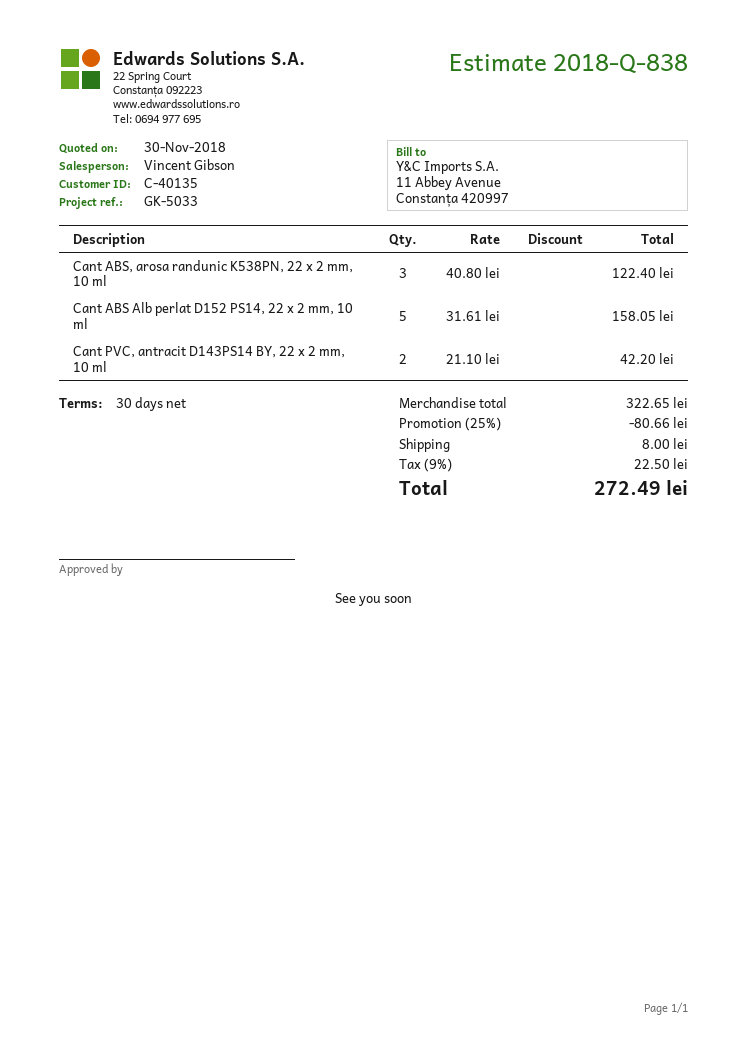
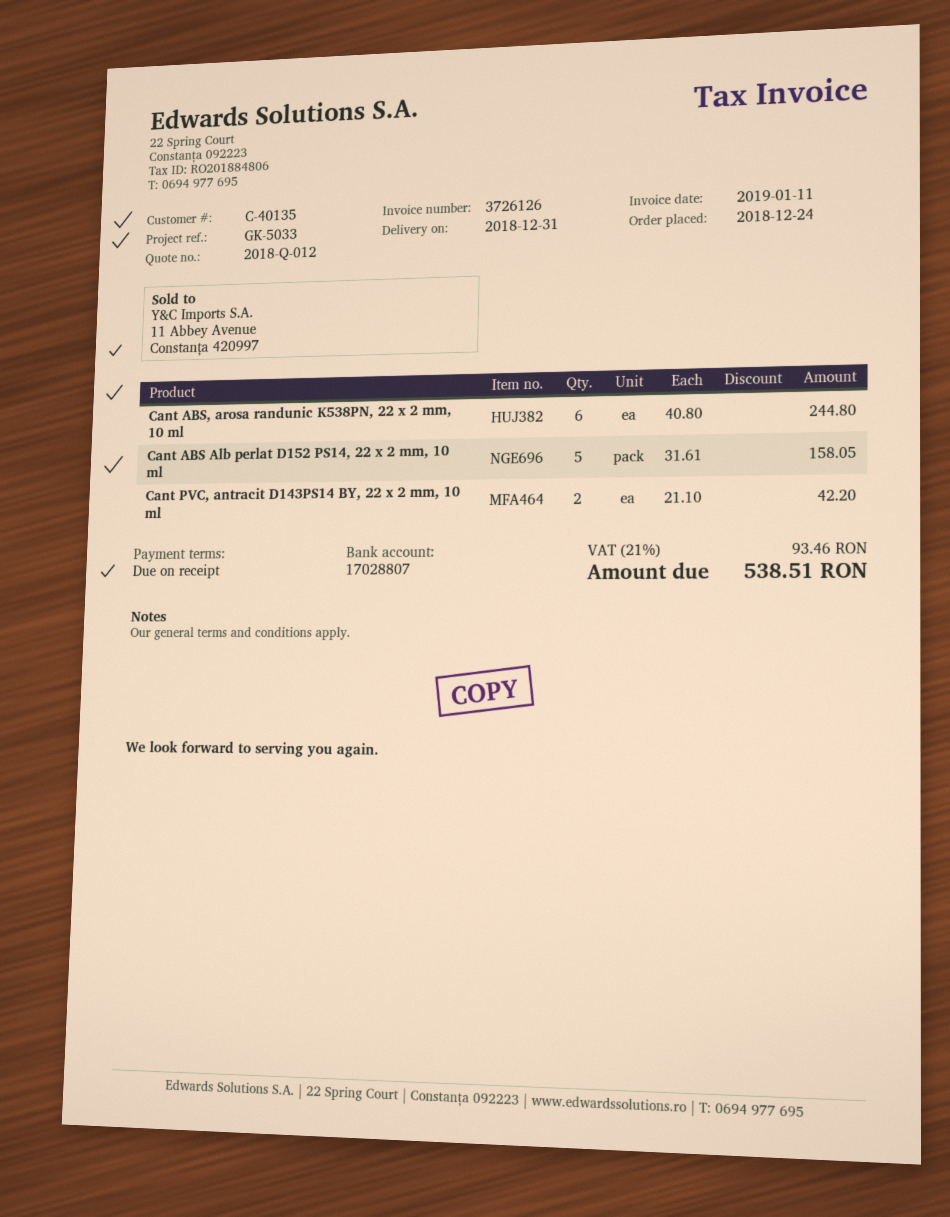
quote number: 2018-Q-838 -> 2018-Q-012
payment terms: 30 days -> on receipt
Cant ABS, arosa randunic K538PN, 22 x 2 mm, 10 ml: 3 x 40.80 = 122.40 -> 6 x 40.80 = 244.80
discount: 25% = 80.66 -> none
shipping: 8.00 -> none
tax: 9% = 22.50 -> 21% = 93.46
total: 272.49 -> 538.51

